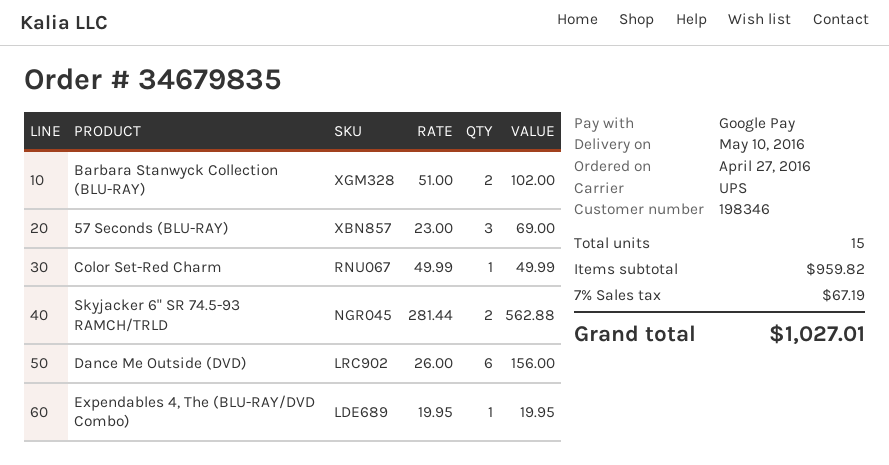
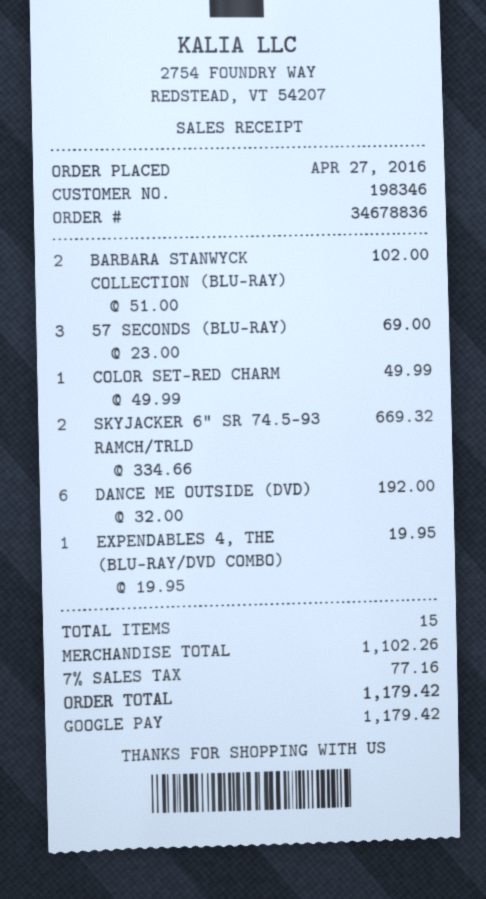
order number: 34679835 -> 34678836
Skyjacker 6" SR 74.5-93 RAMCH/TRLD: 2 x 281.44 = 562.88 -> 2 x 334.66 = 669.32
Dance Me Outside (DVD): 6 x 26.00 = 156.00 -> 6 x 32.00 = 192.00
subtotal: 959.82 -> 1102.26
tax: 7% = 67.19 -> 7% = 77.16
total: 1027.01 -> 1179.42

